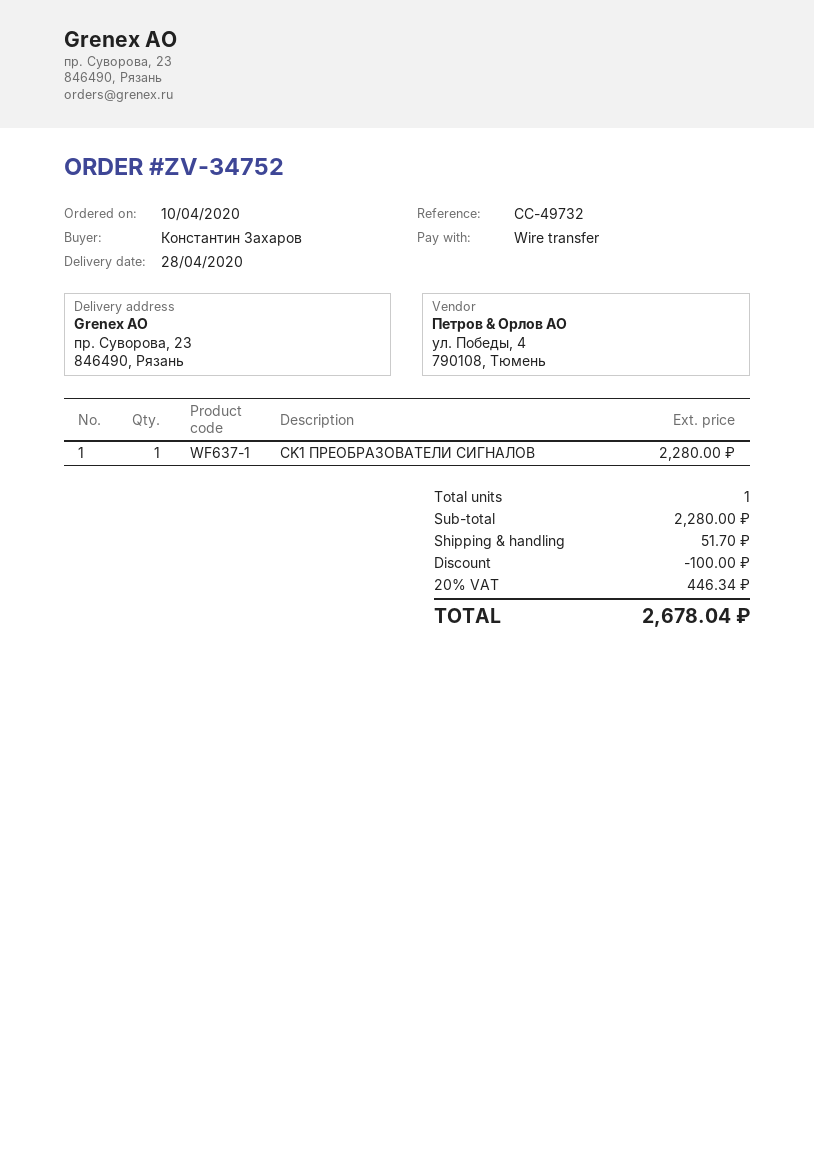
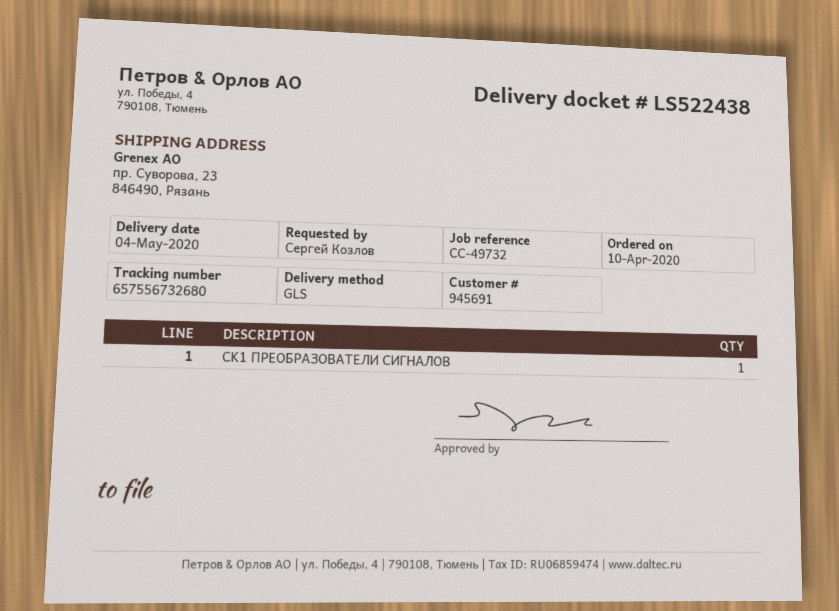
delivery date: 2020-04-28 -> 2020-05-04
ordered by: Константин Захаров -> Сергей Козлов

